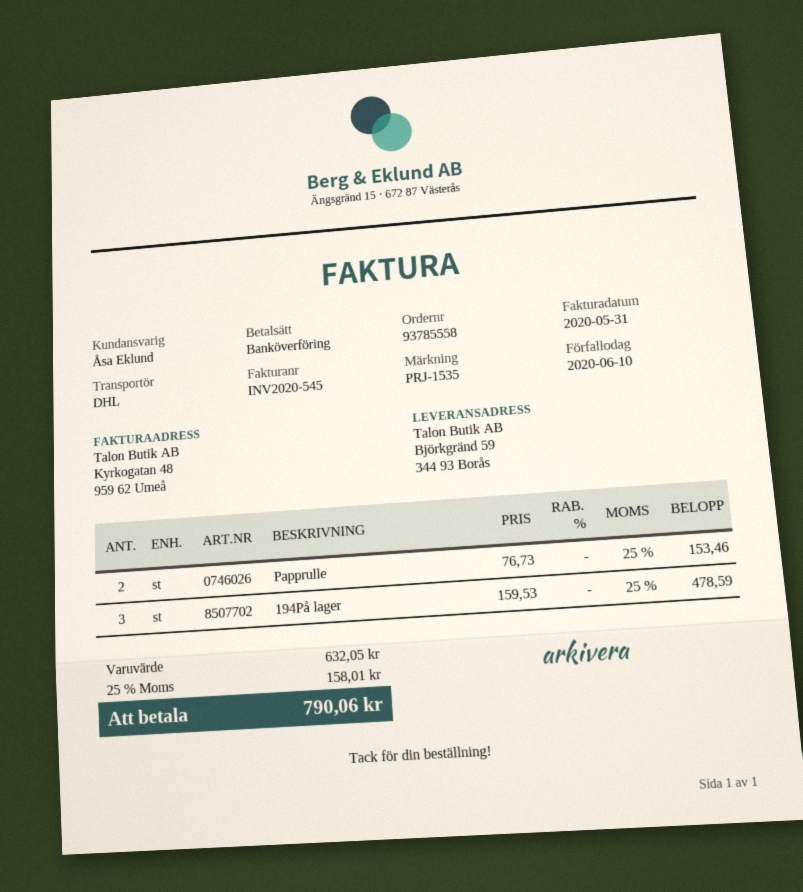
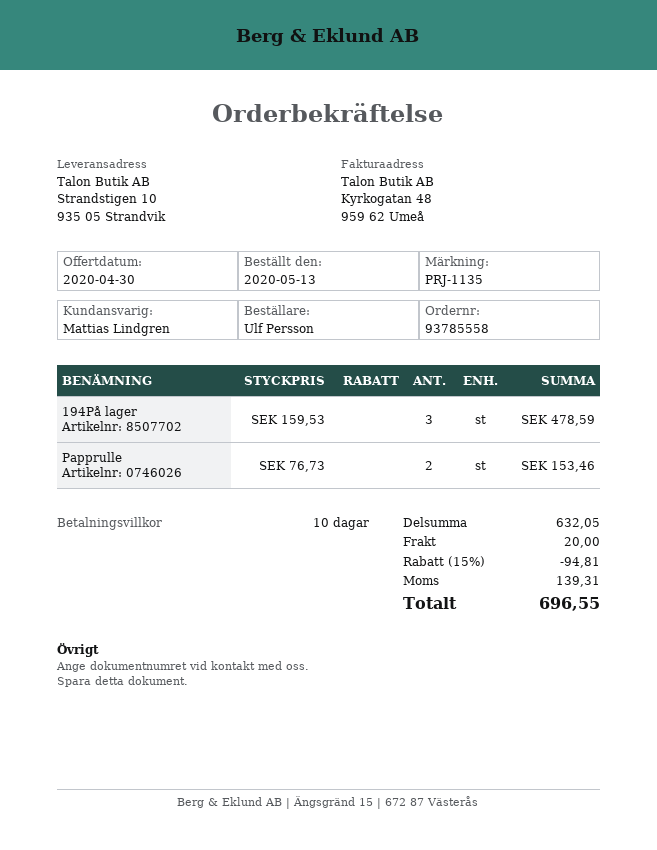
reference: PRJ-1535 -> PRJ-1135
sales rep: Åsa Eklund -> Mattias Lindgren
ship to: Björkgränd 59, 344 93 Borås -> Strandstigen 10, 935 05 Strandvik
discount: none -> 15% = 94.81
shipping: none -> 20.00
tax: 158.01 -> 139.31
total: 790.06 -> 696.55

